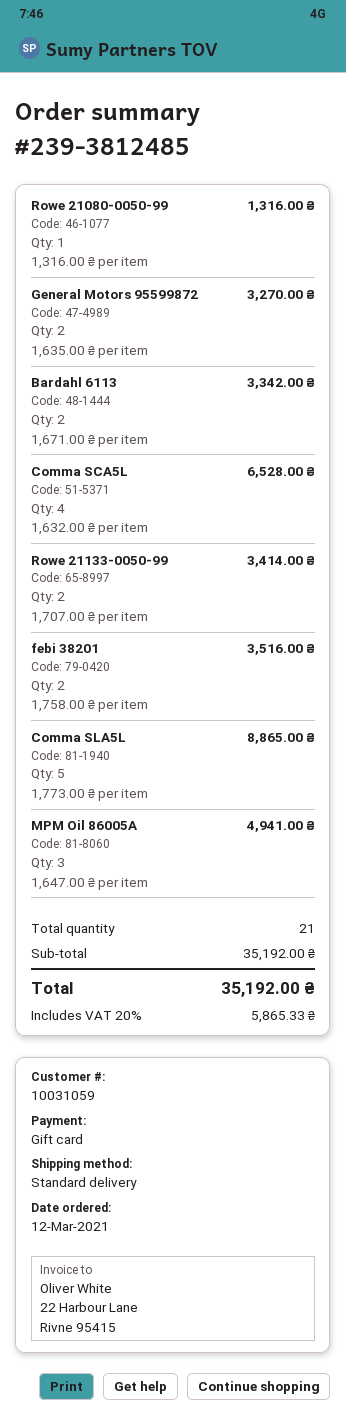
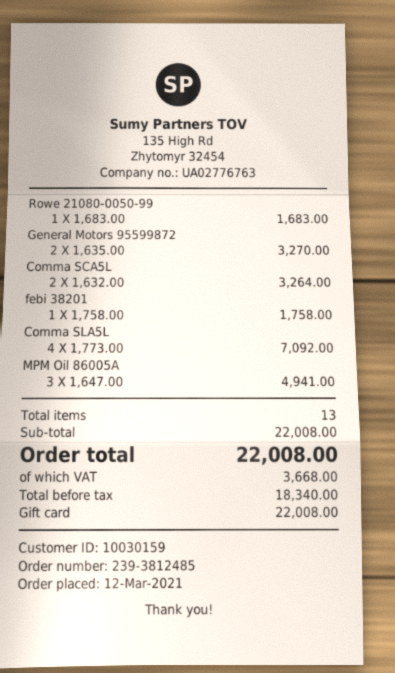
customer number: 10031059 -> 10030159
Rowe 21080-0050-99: 1 x 1316.00 = 1316.00 -> 1 x 1683.00 = 1683.00
Bardahl 6113: 2 x 1671.00 = 3342.00 -> none
Comma SCA5L: 4 x 1632.00 = 6528.00 -> 2 x 1632.00 = 3264.00
Rowe 21133-0050-99: 2 x 1707.00 = 3414.00 -> none
febi 38201: 2 x 1758.00 = 3516.00 -> 1 x 1758.00 = 1758.00
Comma SLA5L: 5 x 1773.00 = 8865.00 -> 4 x 1773.00 = 7092.00
total quantity: 21 -> 13
subtotal: 35192.00 -> 22008.00
tax: 5865.33 -> 3668.00
total: 35192.00 -> 22008.00

